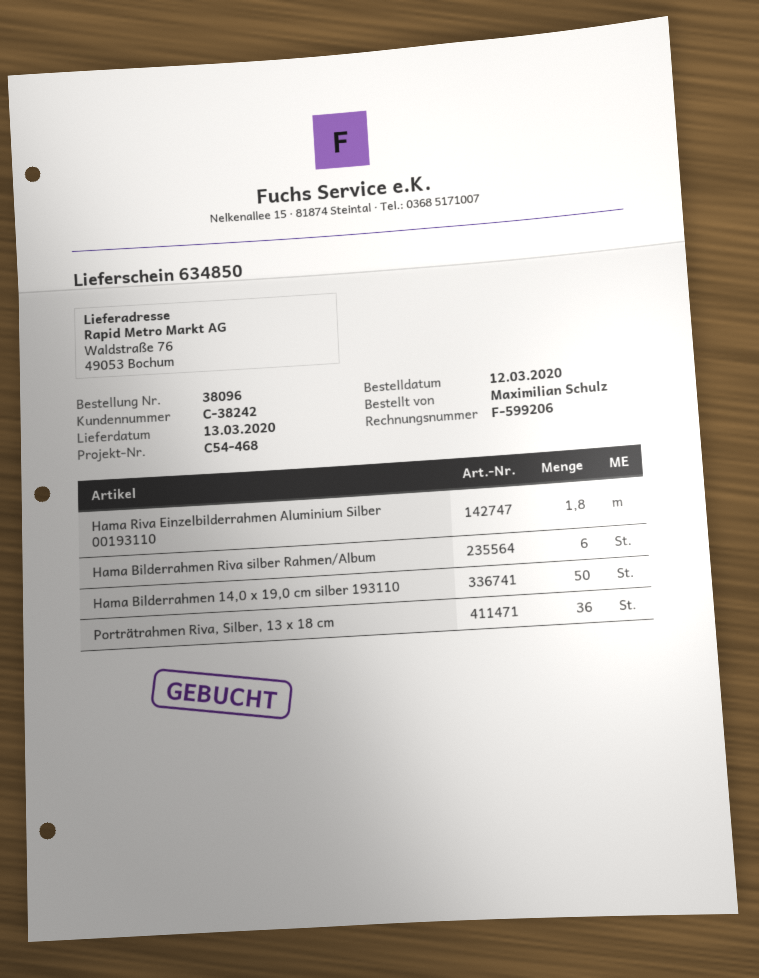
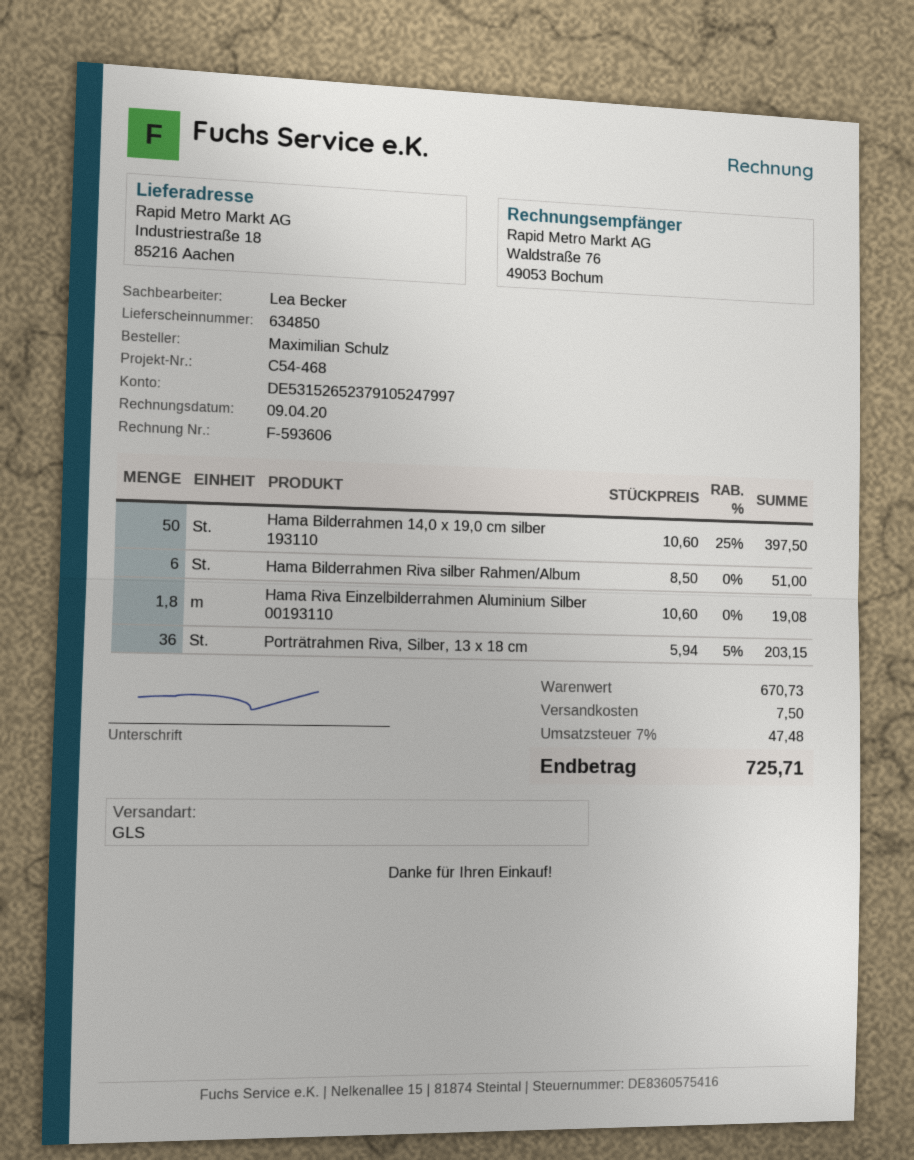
invoice number: F-599206 -> F-593606
ship to: Waldstraße 76, 49053 Bochum -> Industriestraße 18, 85216 Aachen

